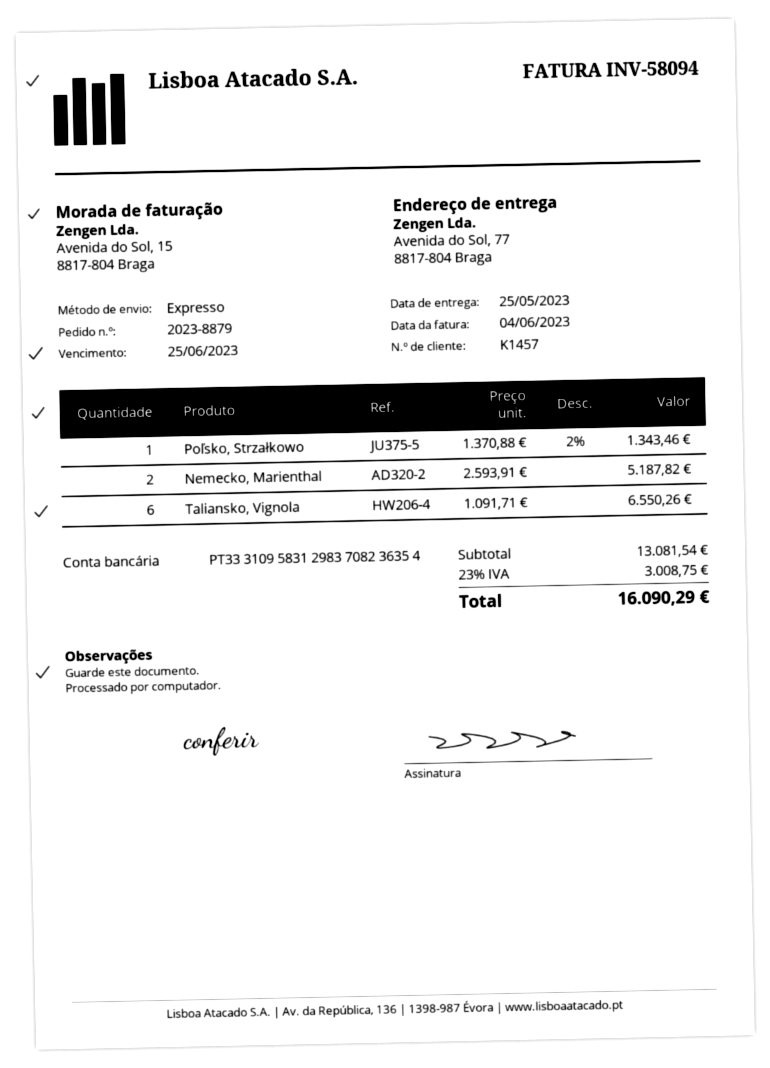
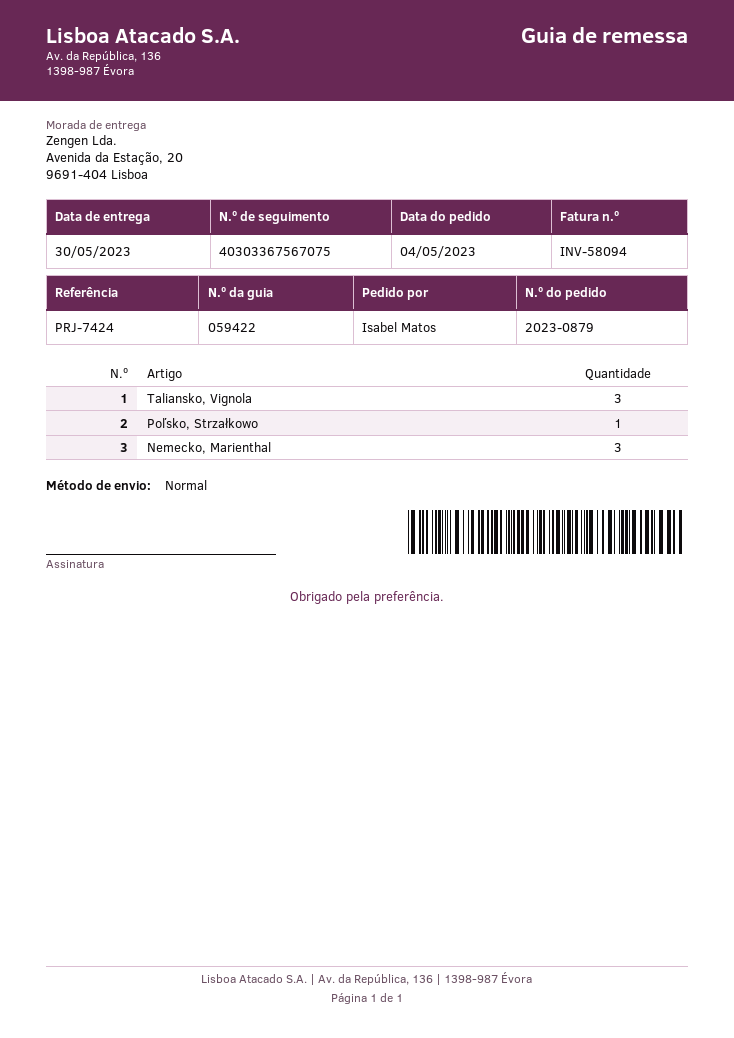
order number: 2023-8879 -> 2023-0879
delivery date: 2023-05-25 -> 2023-05-30
shipping method: express -> standard
ship to: Avenida do Sol, 77, 8817-804 Braga -> Avenida da Estação, 20, 9691-404 Lisboa
Nemecko, Marienthal: 2 -> 3
Taliansko, Vignola: 6 -> 3

